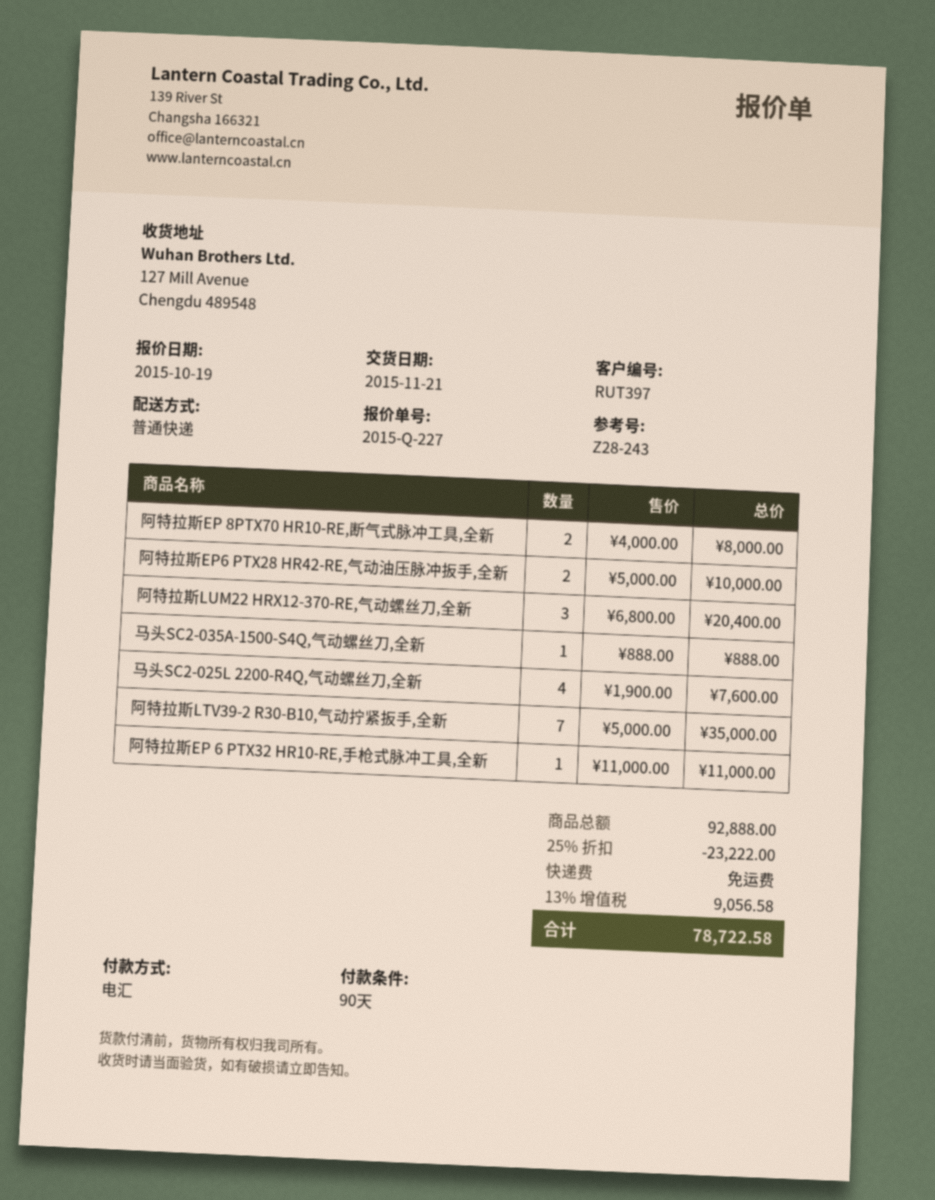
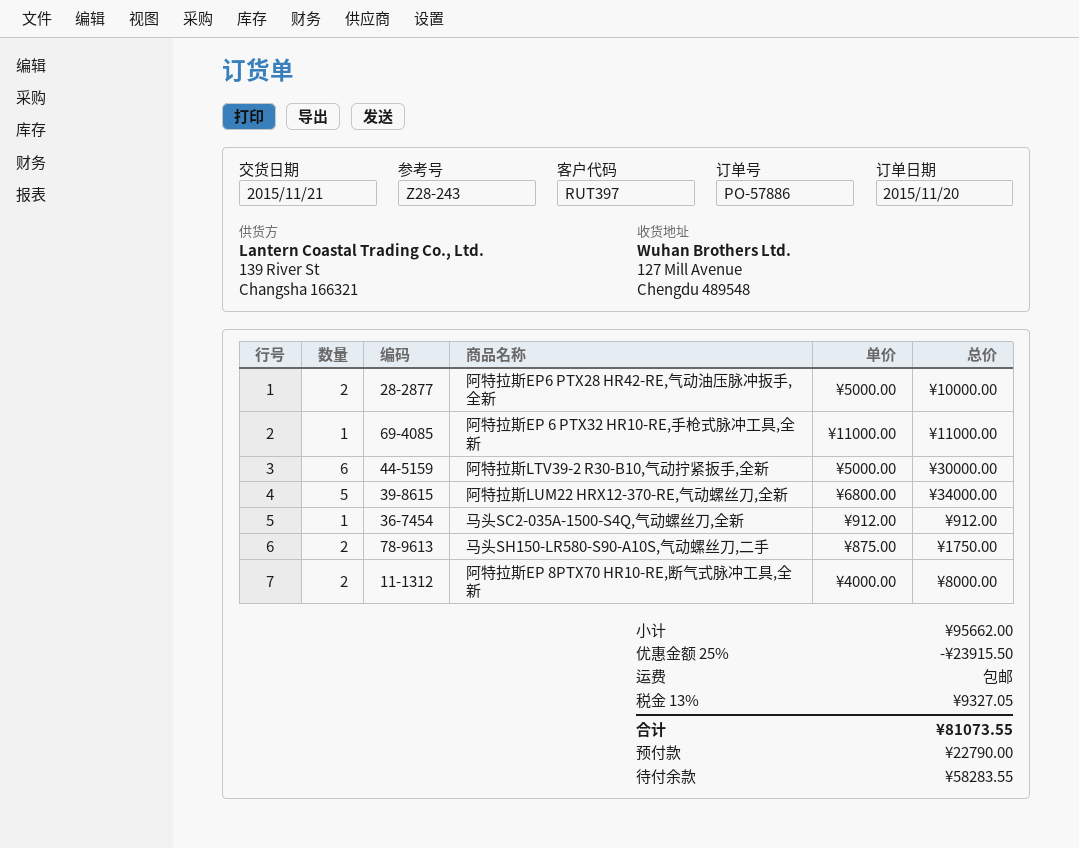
阿特拉斯LUM22 HRX12-370-RE,气动螺丝刀,全新: 3 x 6800.00 = 20400.00 -> 5 x 6800.00 = 34000.00
马头SC2-035A-1500-S4Q,气动螺丝刀,全新: 1 x 888.00 = 888.00 -> 1 x 912.00 = 912.00
马头SC2-025L 2200-R4Q,气动螺丝刀,全新: 4 x 1900.00 = 7600.00 -> none
阿特拉斯LTV39-2 R30-B10,气动拧紧扳手,全新: 7 x 5000.00 = 35000.00 -> 6 x 5000.00 = 30000.00
马头SH150-LR580-S90-A10S,气动螺丝刀,二手: none -> 2 x 875.00 = 1750.00
subtotal: 92888.00 -> 95662.00
discount: 25% = 23222.00 -> 25% = 23915.50
tax: 13% = 9056.58 -> 13% = 9327.05
total: 78722.58 -> 81073.55

